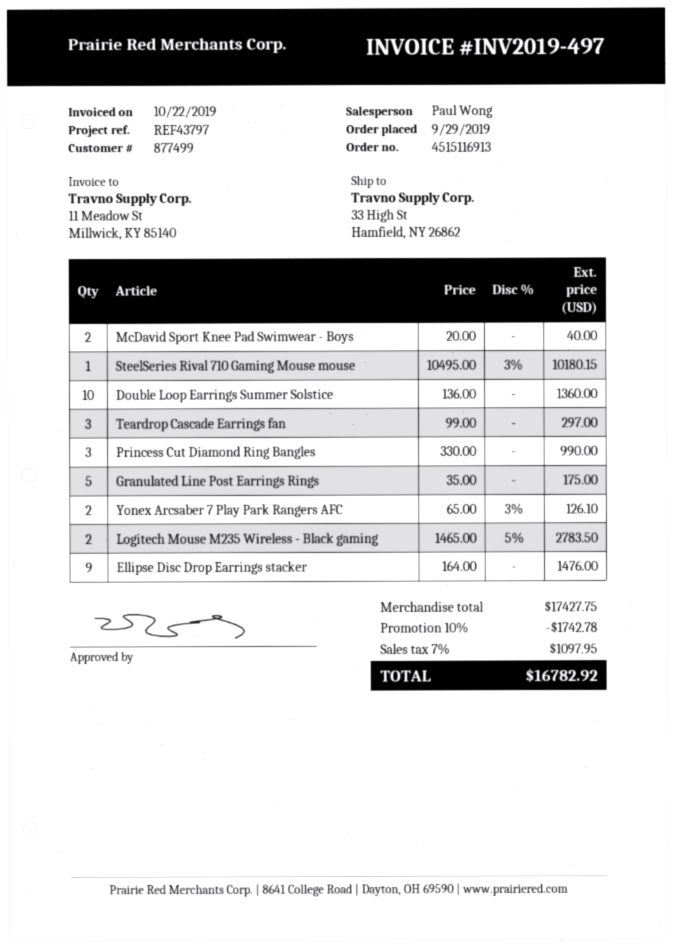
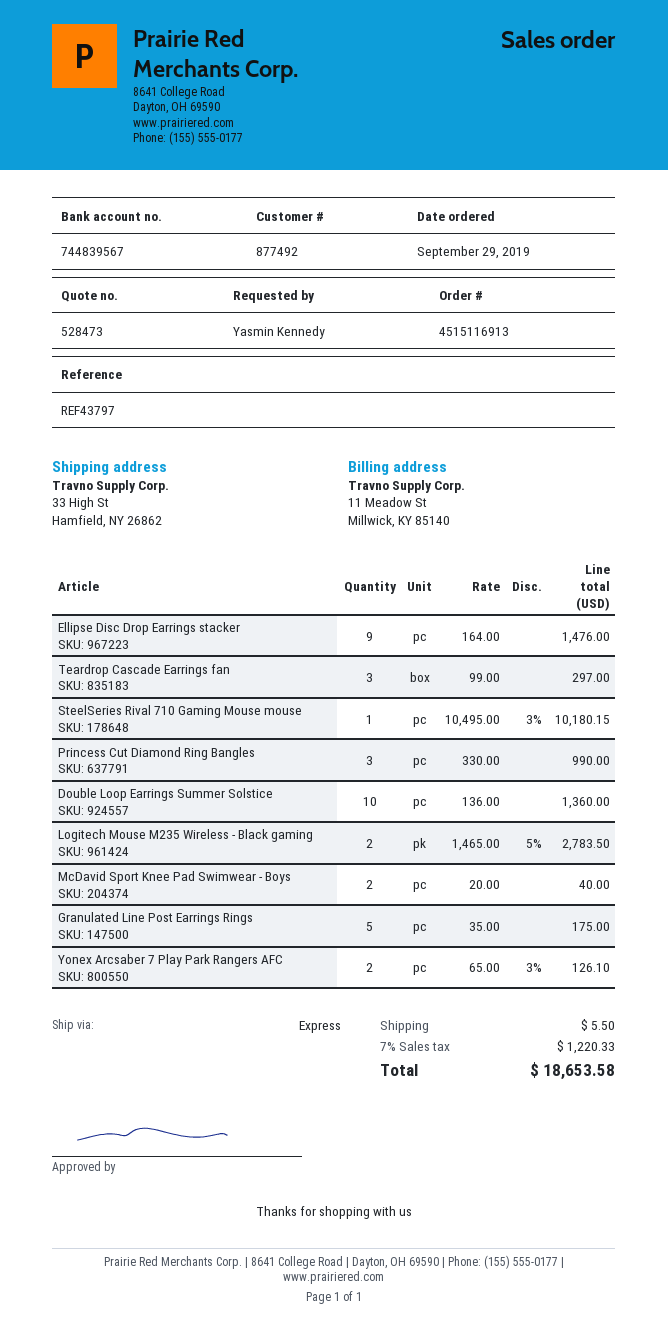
customer number: 877499 -> 877492
discount: 10% = 1742.78 -> none
shipping: none -> 5.50
tax: 7% = 1097.95 -> 7% = 1220.33
total: 16782.92 -> 18653.58

